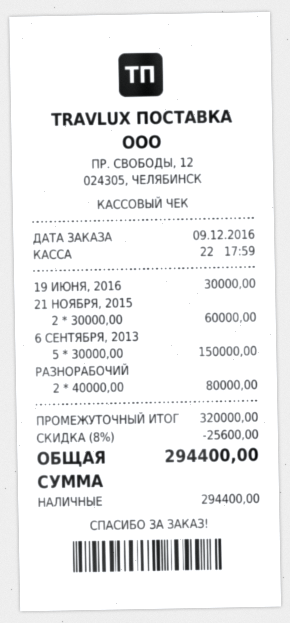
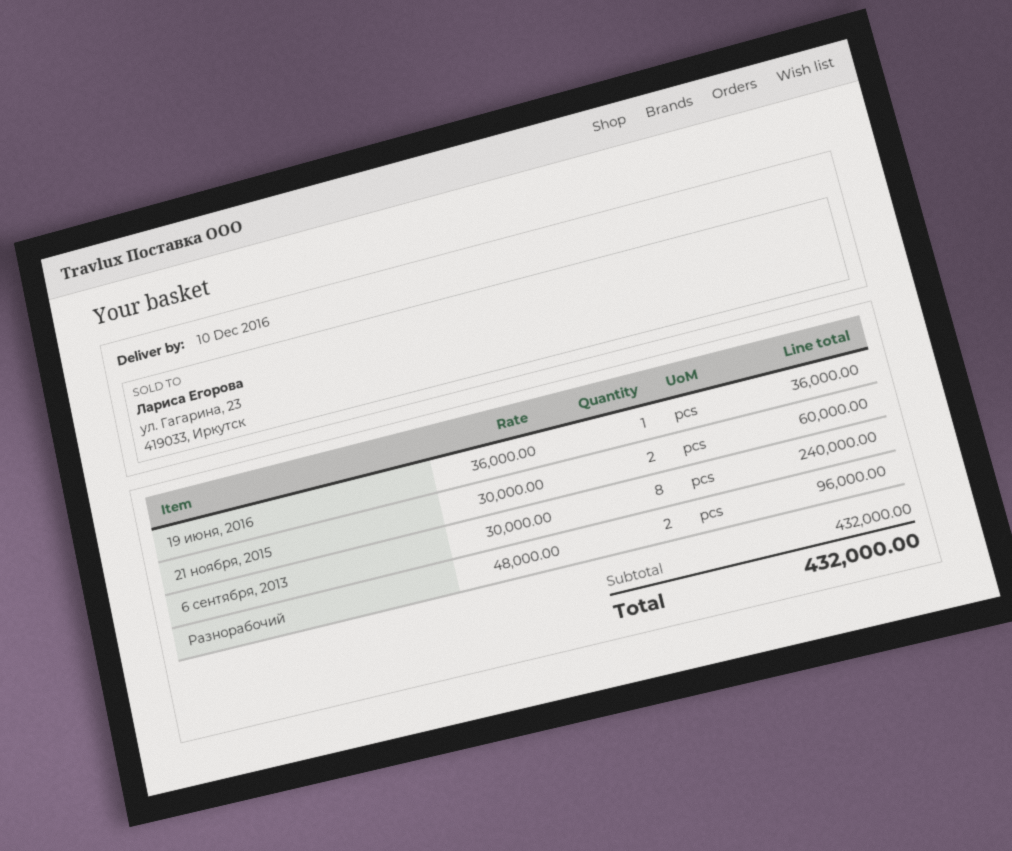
19 ИЮНЯ, 2016: 1 x 30000.00 = 30000.00 -> 1 x 36000.00 = 36000.00
6 СЕНТЯБРЯ, 2013: 5 x 30000.00 = 150000.00 -> 8 x 30000.00 = 240000.00
РАЗНОРАБОЧИЙ: 2 x 40000.00 = 80000.00 -> 2 x 48000.00 = 96000.00
subtotal: 320000.00 -> 432000.00
discount: 8% = 25600.00 -> none
total: 294400.00 -> 432000.00

